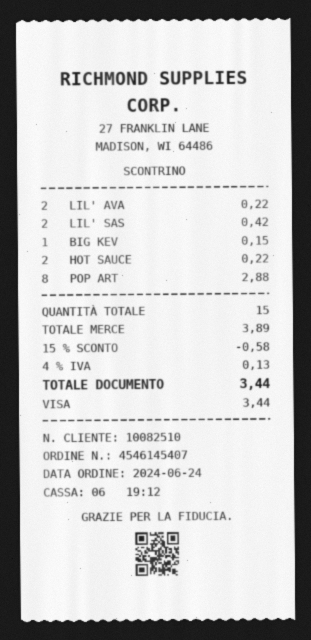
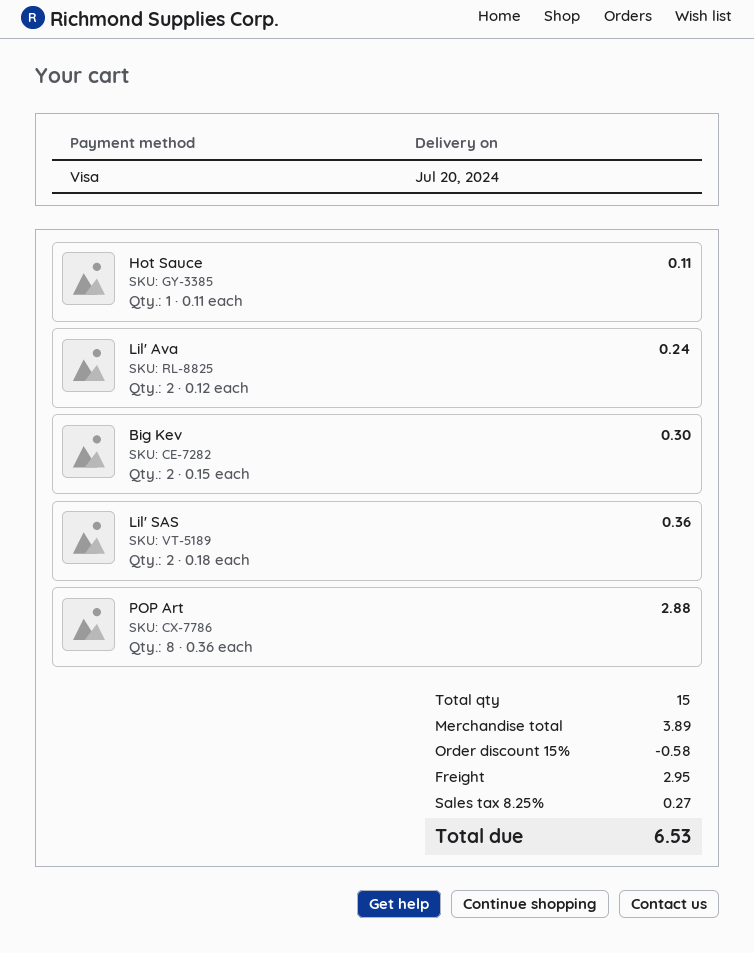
LIL' AVA: 2 for 0.22 -> 2 for 0.24
LIL' SAS: 2 for 0.42 -> 2 for 0.36
BIG KEV: 1 for 0.15 -> 2 for 0.30
HOT SAUCE: 2 for 0.22 -> 1 for 0.11
shipping: none -> 2.95
tax: 4% = 0.13 -> 8.25% = 0.27
total: 3.44 -> 6.53

